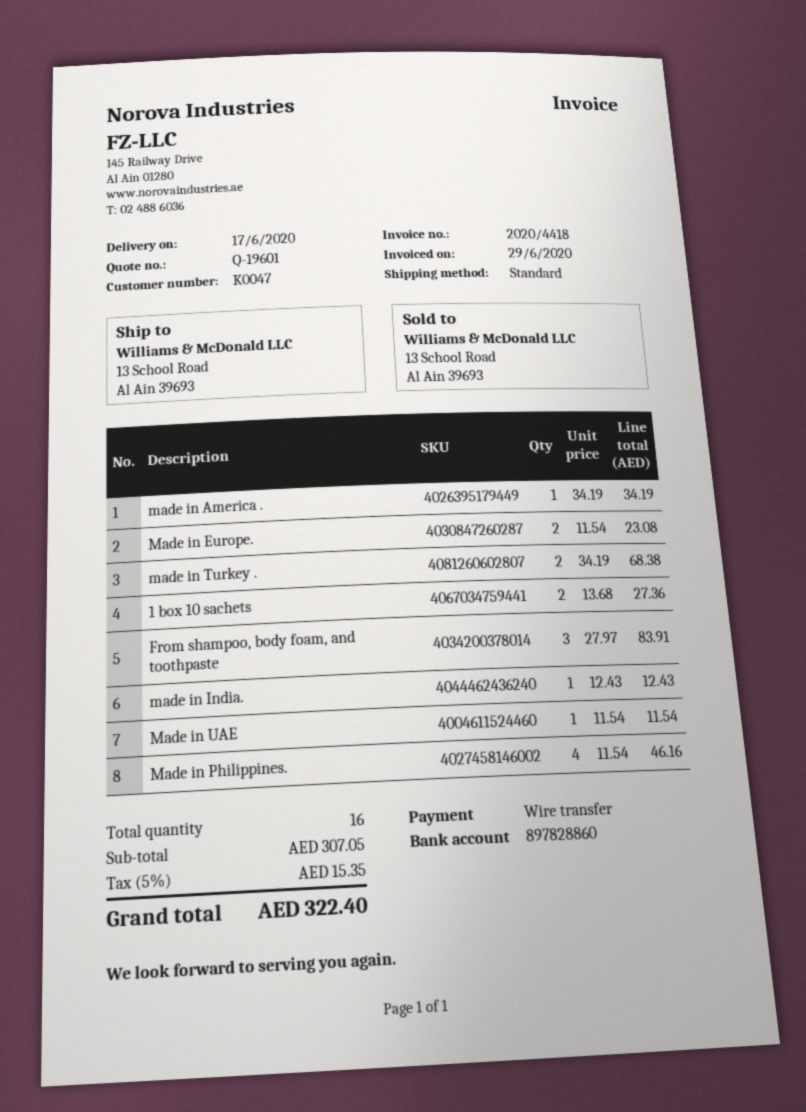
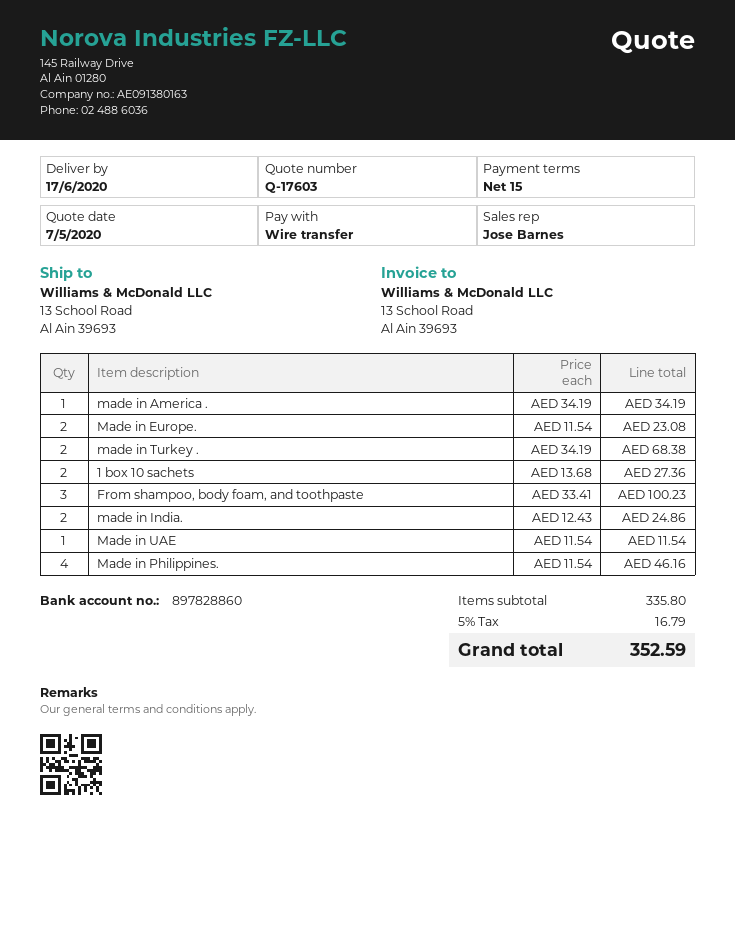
quote number: Q-19601 -> Q-17603
From shampoo, body foam, and toothpaste: 3 x 27.97 = 83.91 -> 3 x 33.41 = 100.23
made in India.: 1 x 12.43 = 12.43 -> 2 x 12.43 = 24.86
subtotal: 307.05 -> 335.80
tax: 5% = 15.35 -> 5% = 16.79
total: 322.40 -> 352.59

